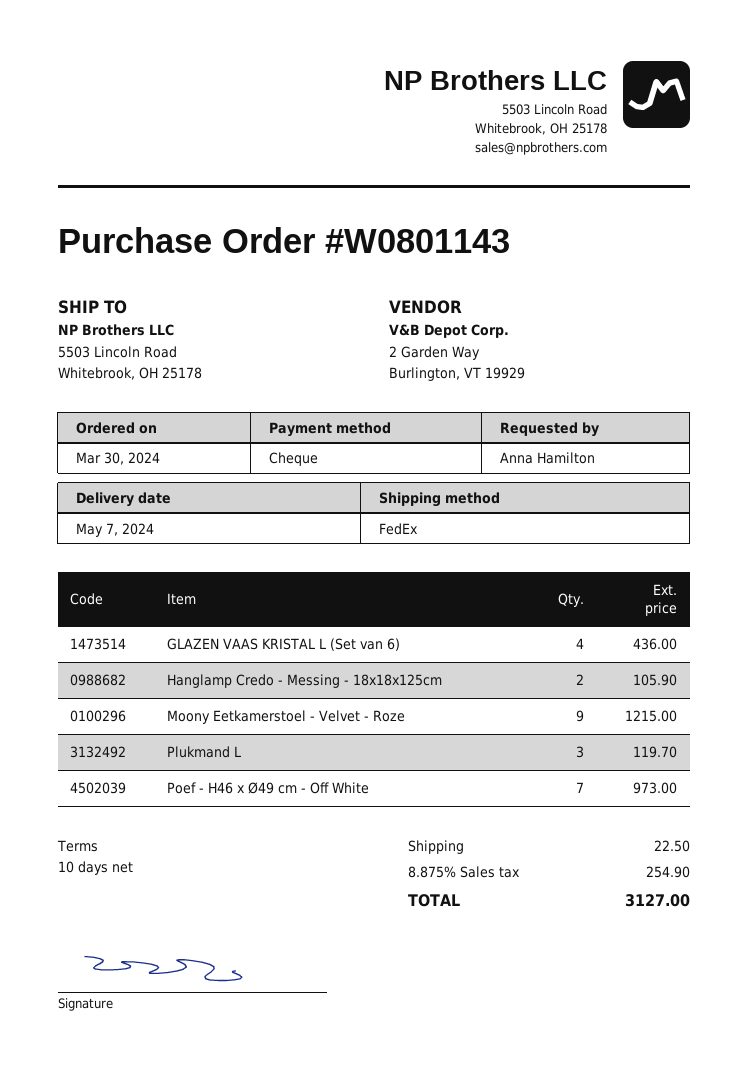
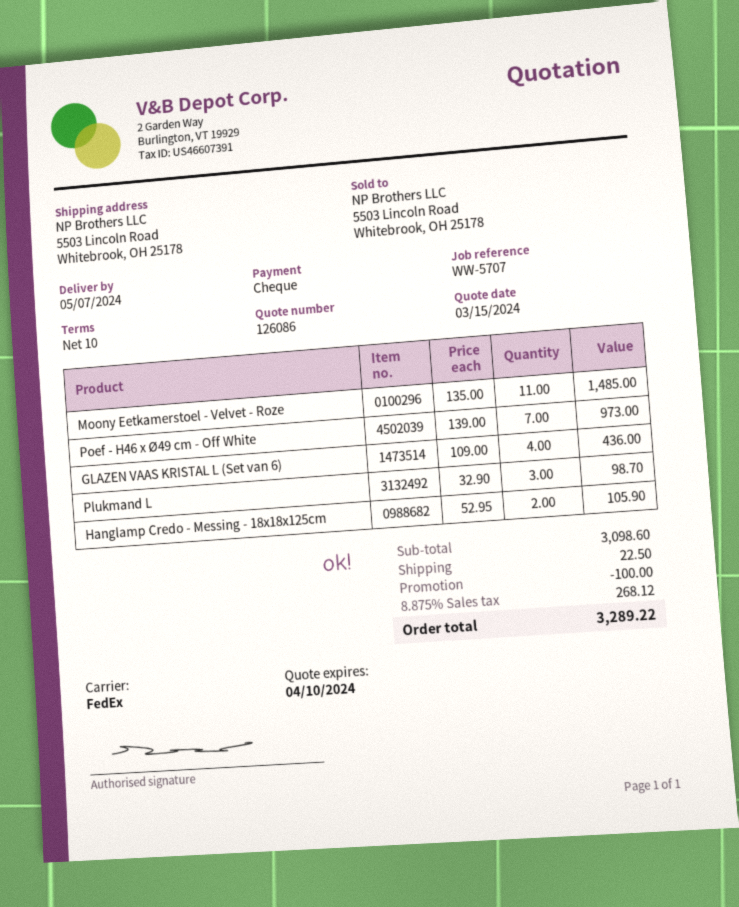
Moony Eetkamerstoel - Velvet - Roze: 9 for 1215.00 -> 11 for 1485.00
Plukmand L: 3 for 119.70 -> 3 for 98.70
discount: none -> 100.00
tax: 8.875% = 254.90 -> 8.875% = 268.12
total: 3127.00 -> 3289.22

